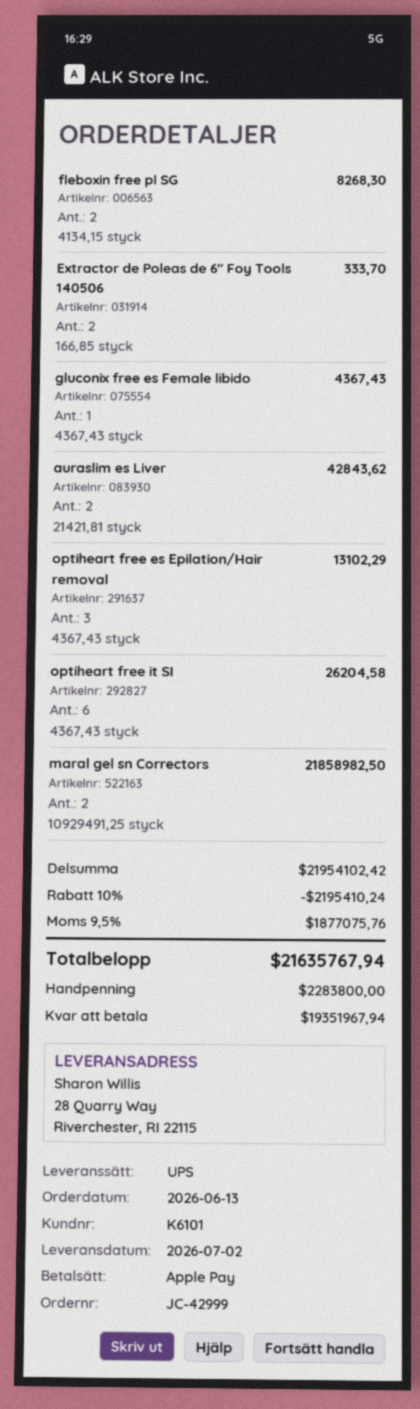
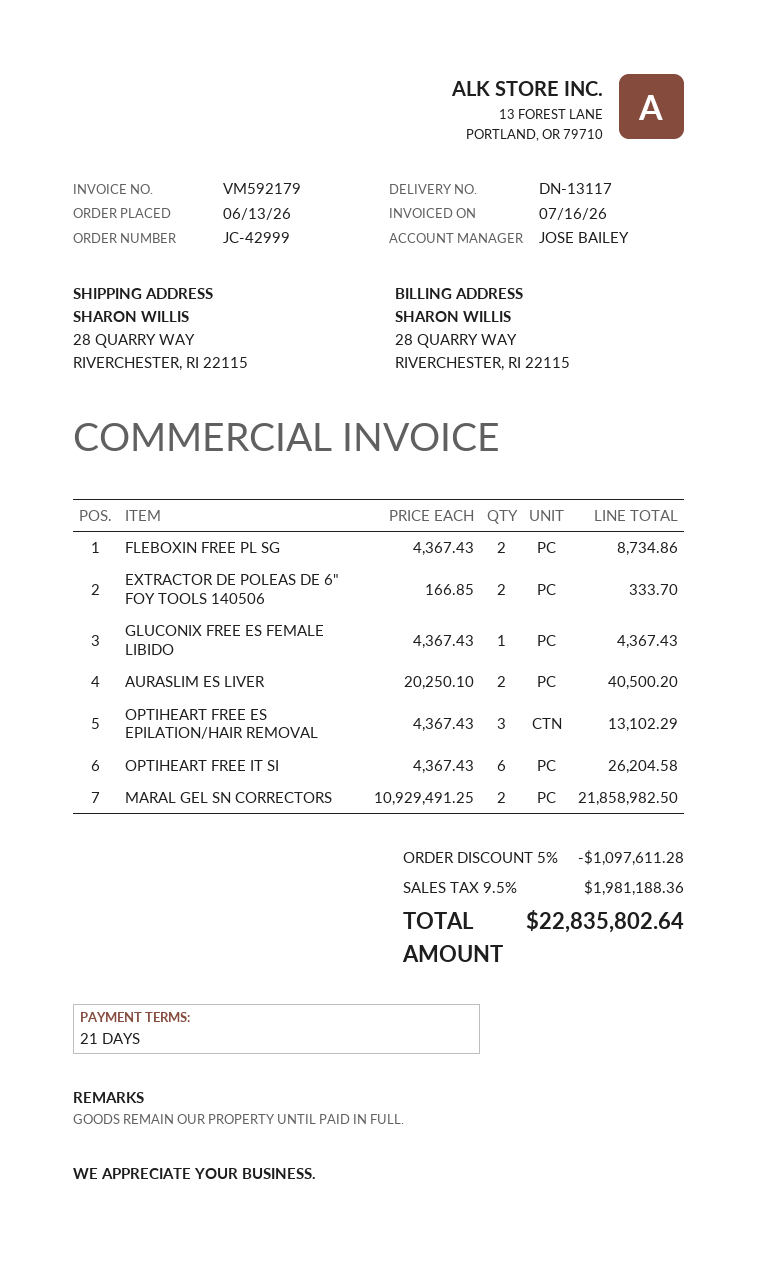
fleboxin free pl SG: 2 x 4134.15 = 8268.30 -> 2 x 4367.43 = 8734.86
auraslim es Liver: 2 x 21421.81 = 42843.62 -> 2 x 20250.10 = 40500.20
discount: 10% = 2195410.24 -> 5% = 1097611.28
tax: 9.5% = 1877075.76 -> 9.5% = 1981188.36
total: 21635767.94 -> 22835802.64

